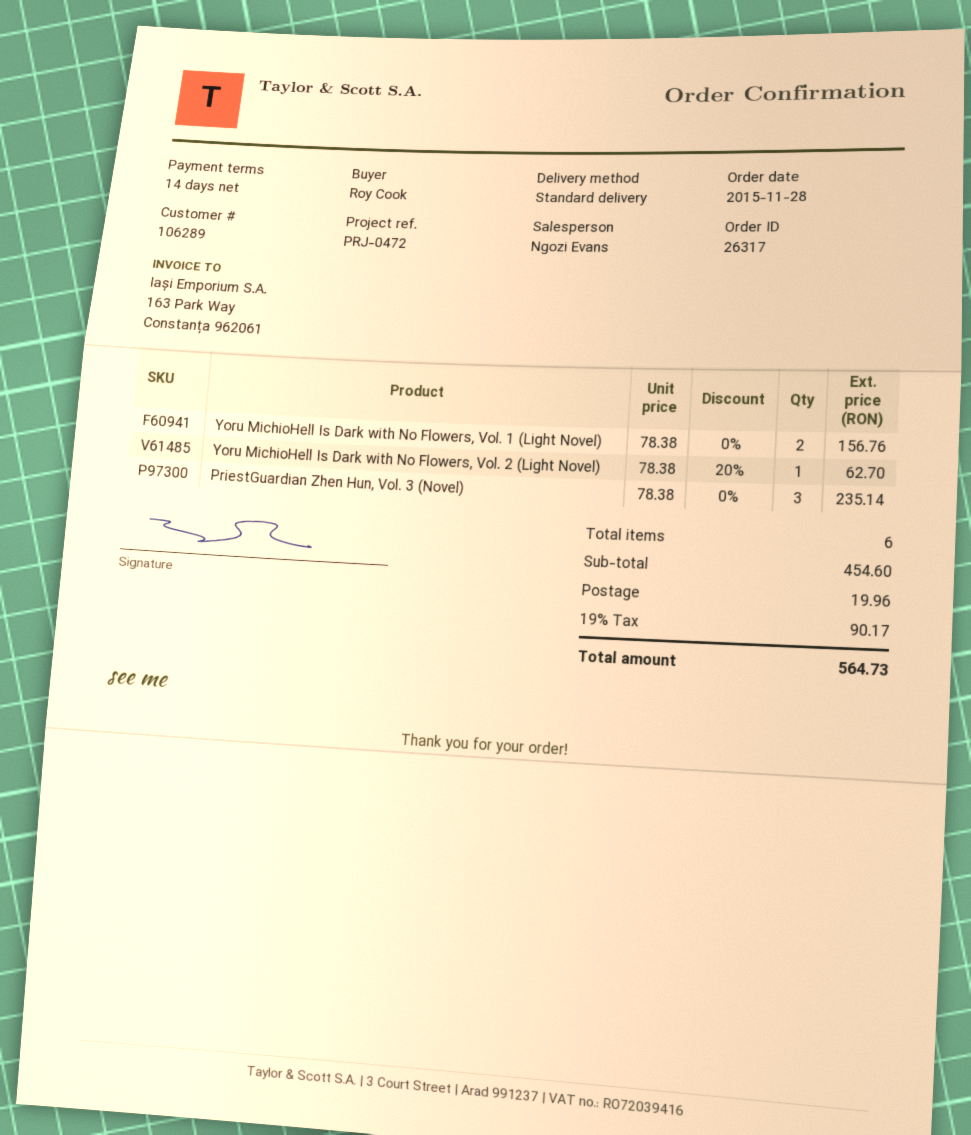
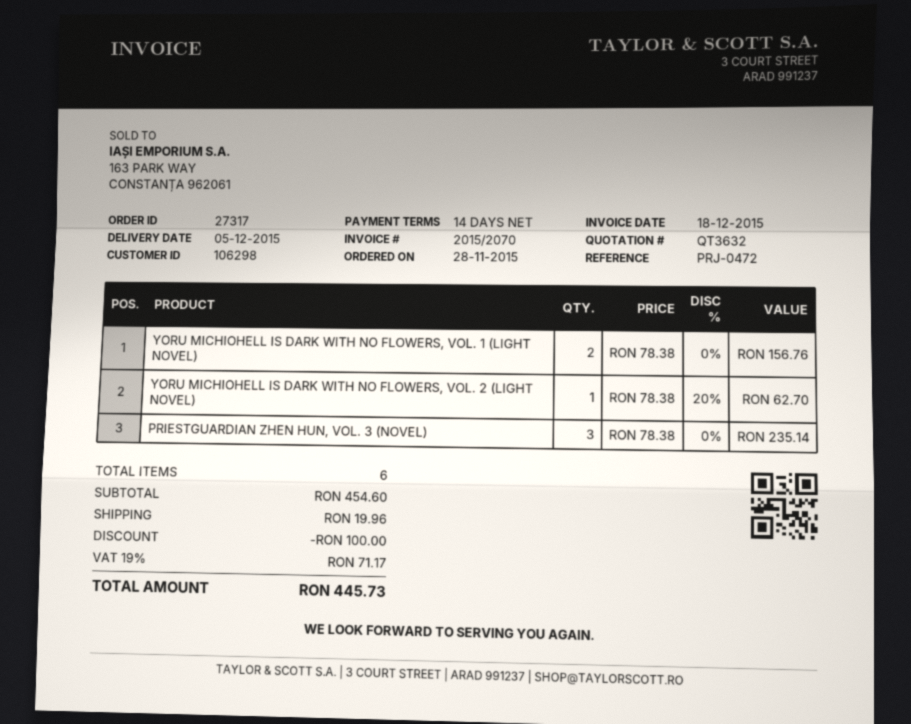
order number: 26317 -> 27317
customer number: 106289 -> 106298
discount: none -> 100.00
tax: 19% = 90.17 -> 19% = 71.17
total: 564.73 -> 445.73

